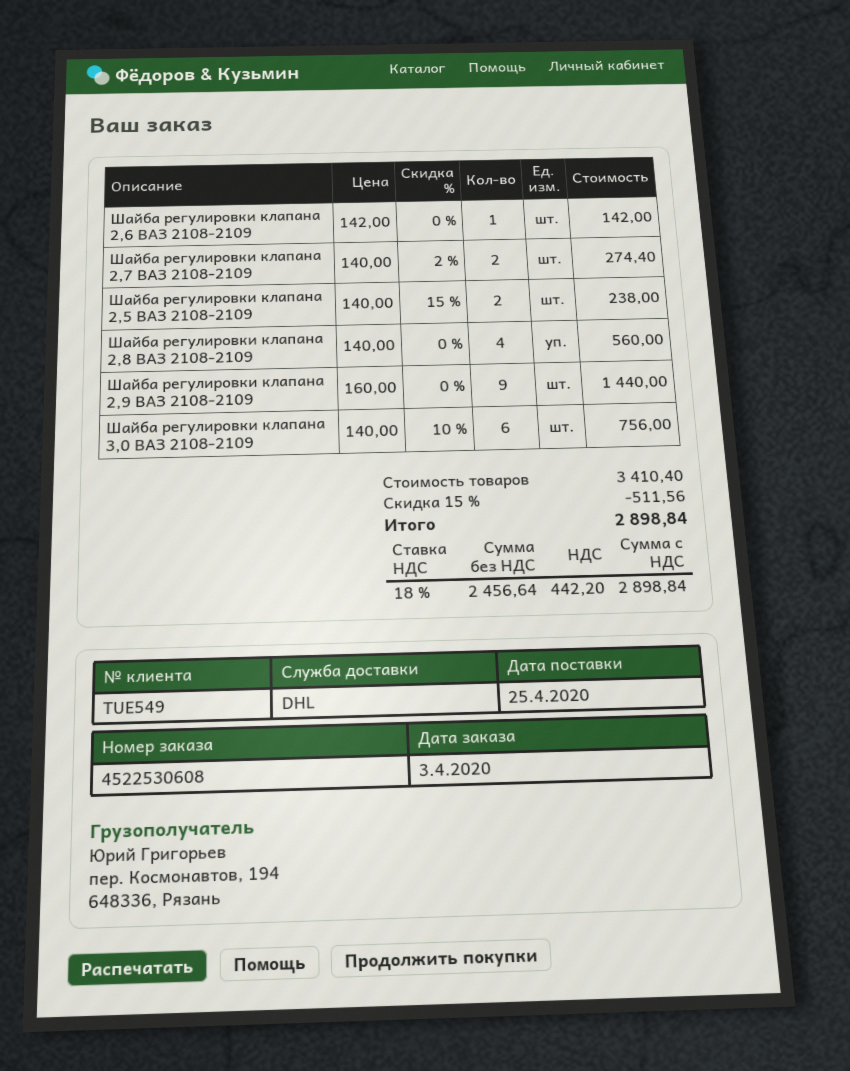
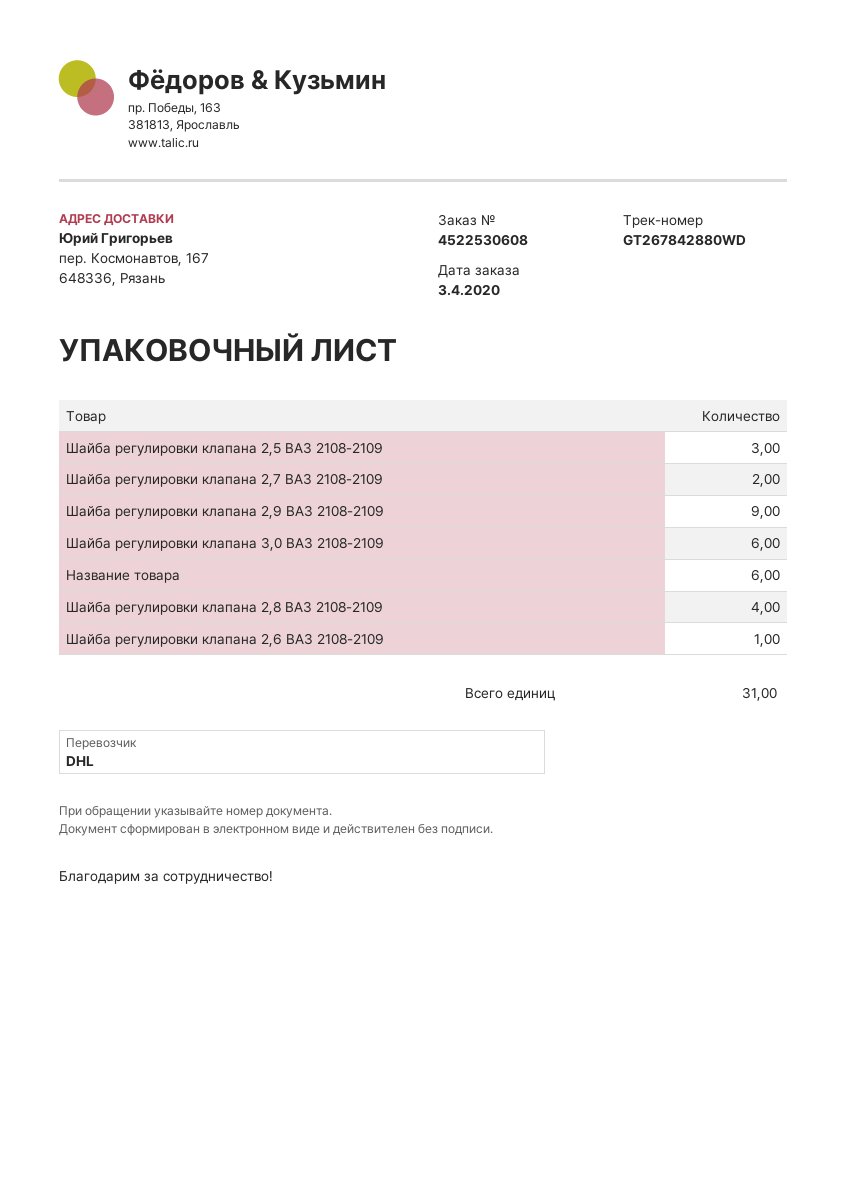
ship to: пер. Космонавтов, 194, 648336, Рязань -> пер. Космонавтов, 167, 648336, Рязань
Шайба регулировки клапана 2,5 ВАЗ 2108-2109: 2 -> 3
Название товара: none -> 6

